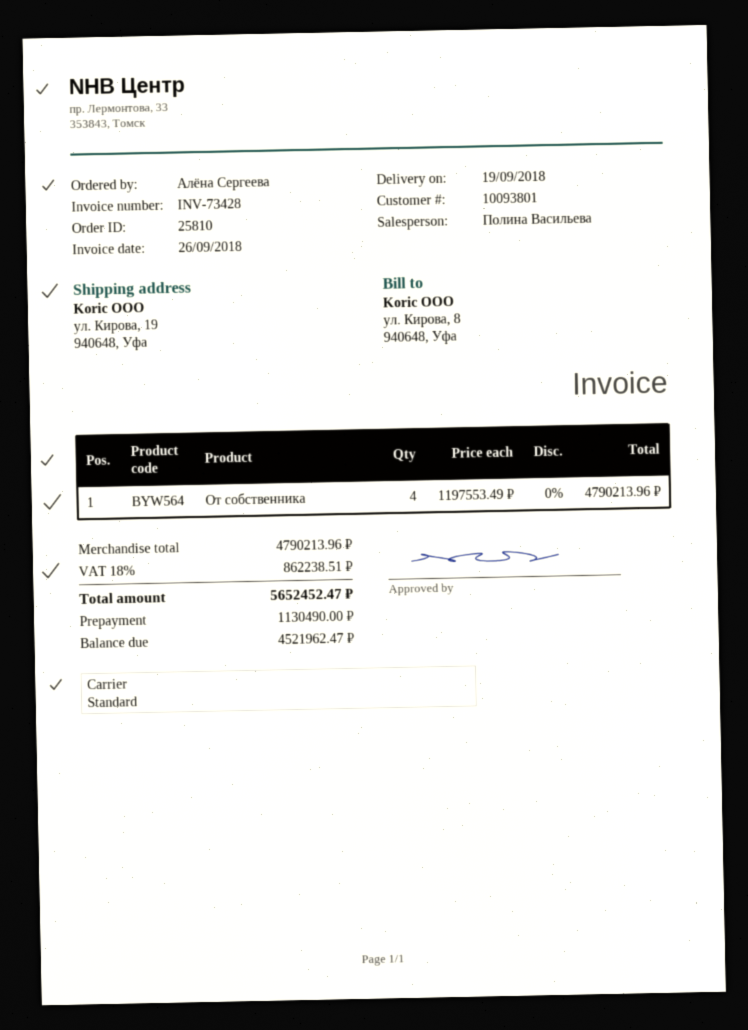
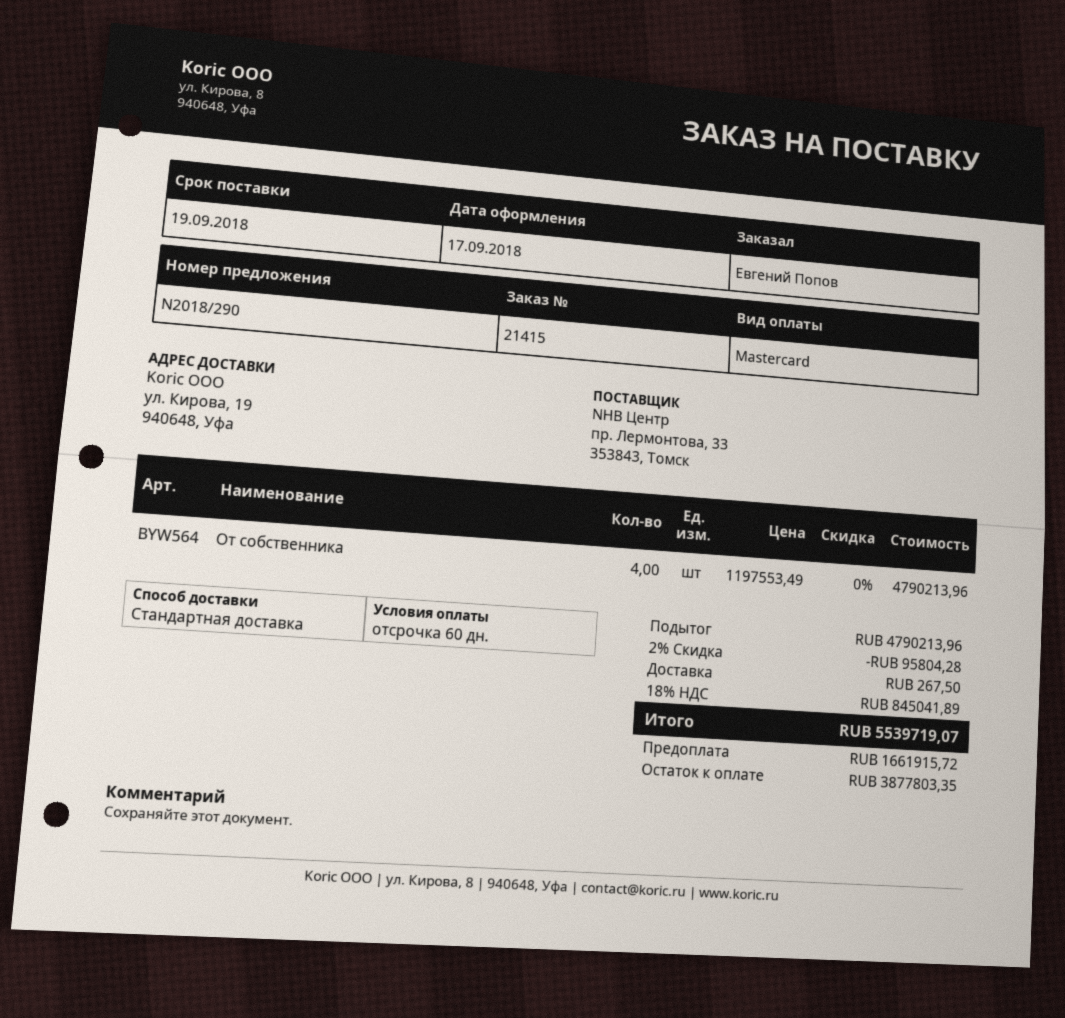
order number: 25810 -> 21415
ordered by: Алёна Сергеева -> Евгений Попов
discount: none -> 2% = 95804.28
shipping: none -> 267.50
tax: 18% = 862238.51 -> 18% = 845041.89
total: 5652452.47 -> 5539719.07
deposit: 1130490.00 -> 1661915.72
balance: 4521962.47 -> 3877803.35

